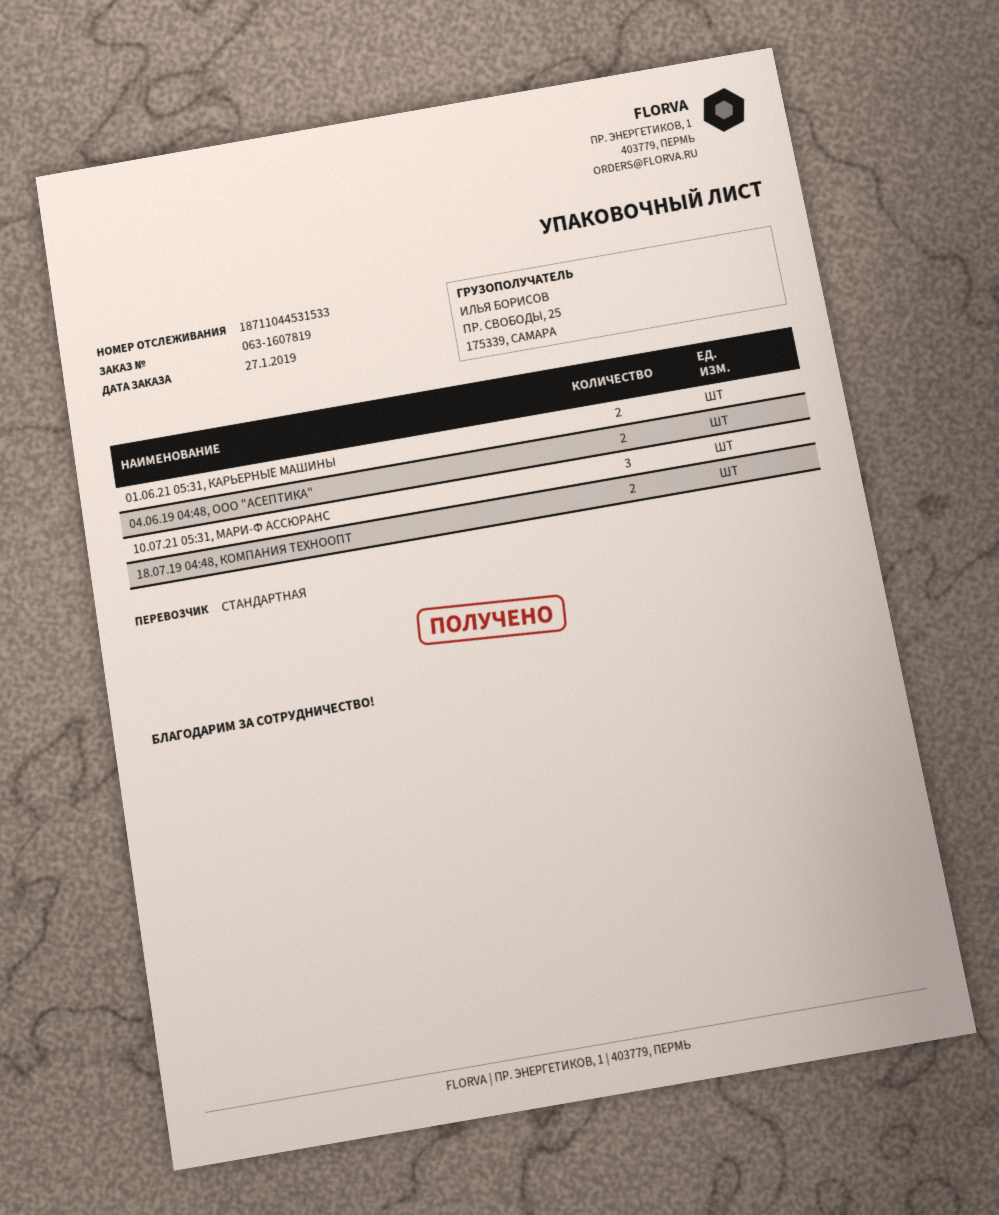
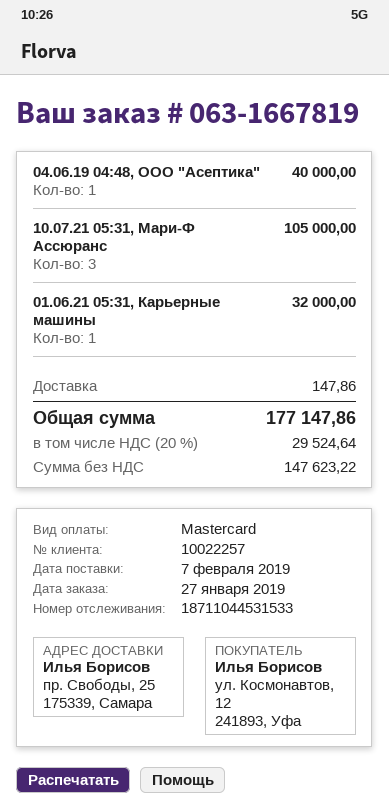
order number: 063-1607819 -> 063-1667819
01.06.21 05:31, КАРЬЕРНЫЕ МАШИНЫ: 2 -> 1
04.06.19 04:48, ООО "АСЕПТИКА": 2 -> 1
18.07.19 04:48, КОМПАНИЯ ТЕХНООПТ: 2 -> none

